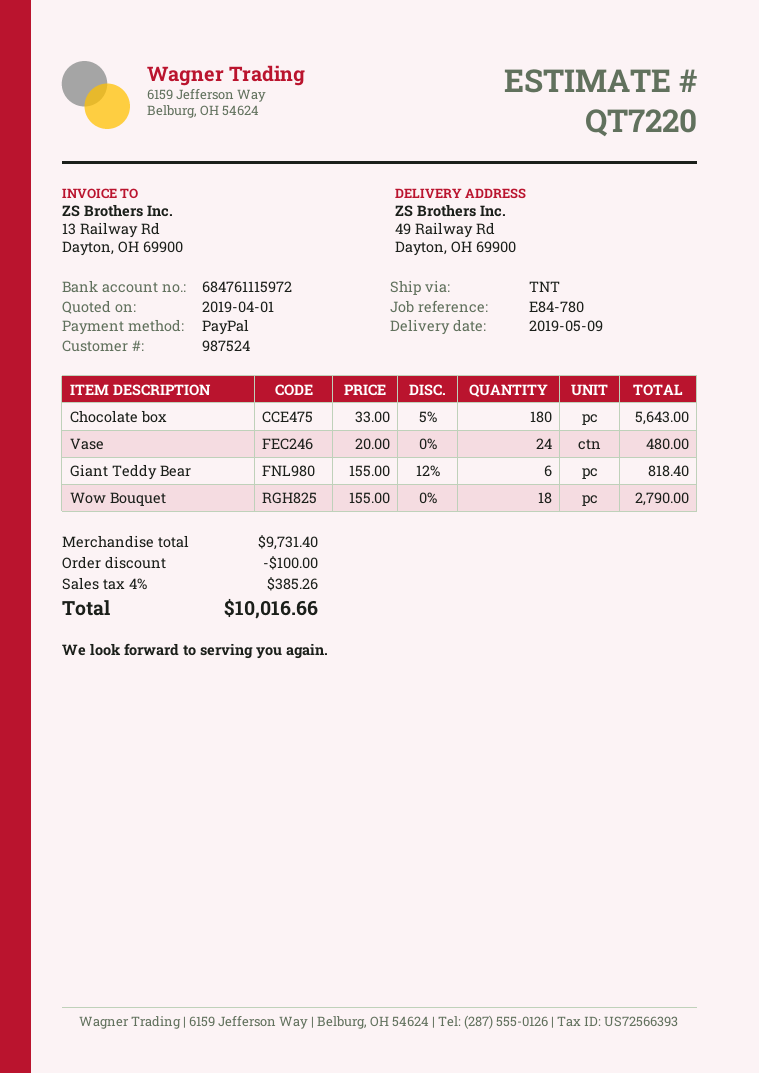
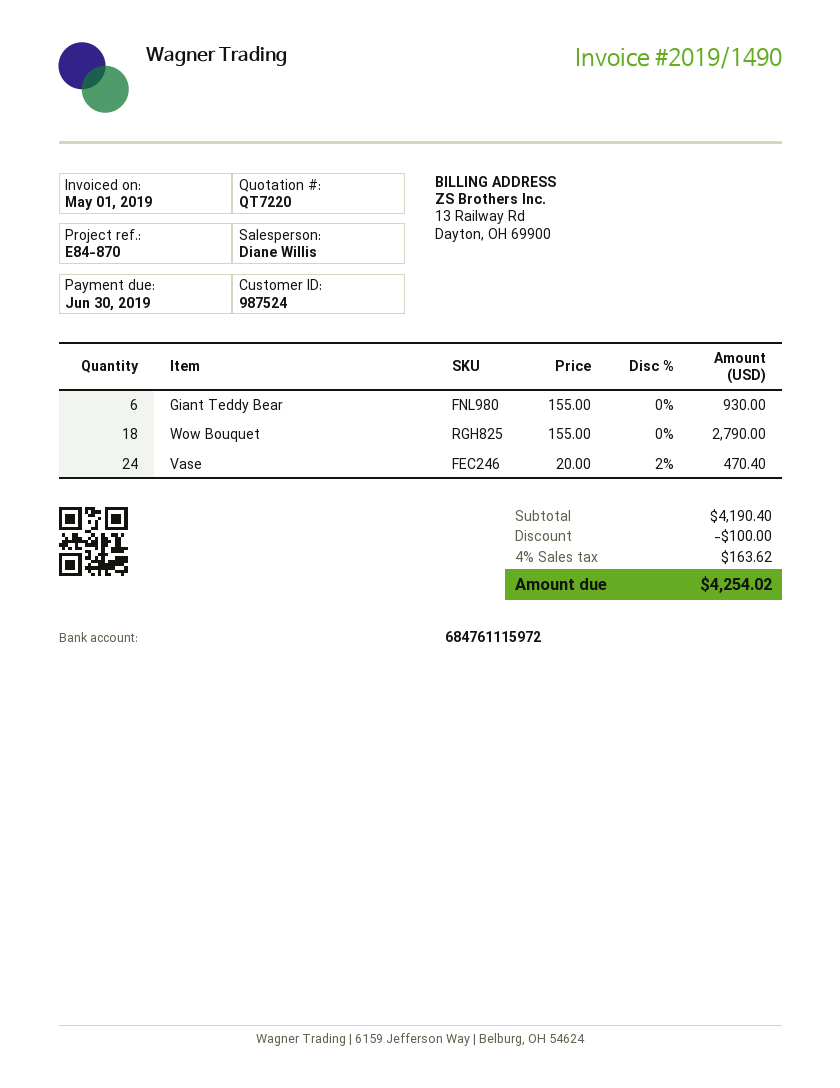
reference: E84-780 -> E84-870
Chocolate box: 180 x 33.00 - 5% = 5643.00 -> none
Vase: 24 x 20.00 = 480.00 -> 24 x 20.00 - 2% = 470.40
Giant Teddy Bear: 6 x 155.00 - 12% = 818.40 -> 6 x 155.00 = 930.00
subtotal: 9731.40 -> 4190.40
tax: 4% = 385.26 -> 4% = 163.62
total: 10016.66 -> 4254.02

